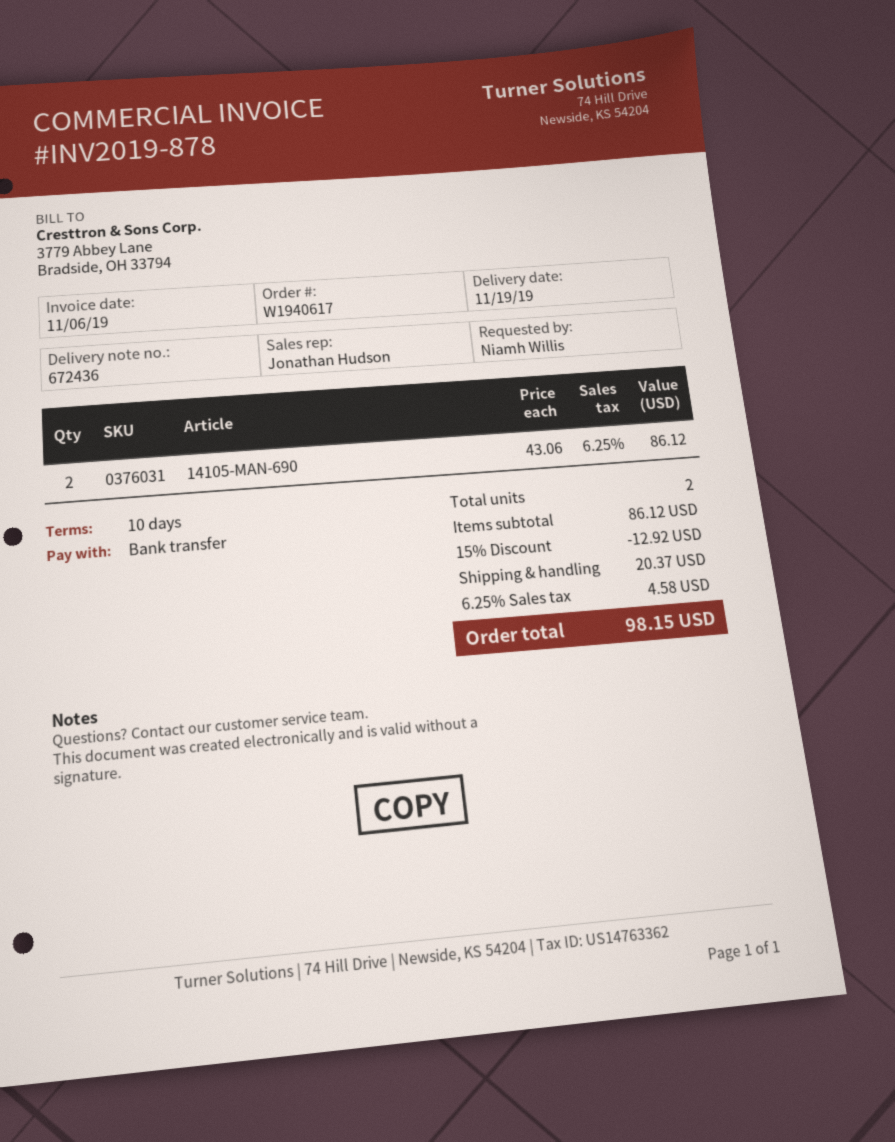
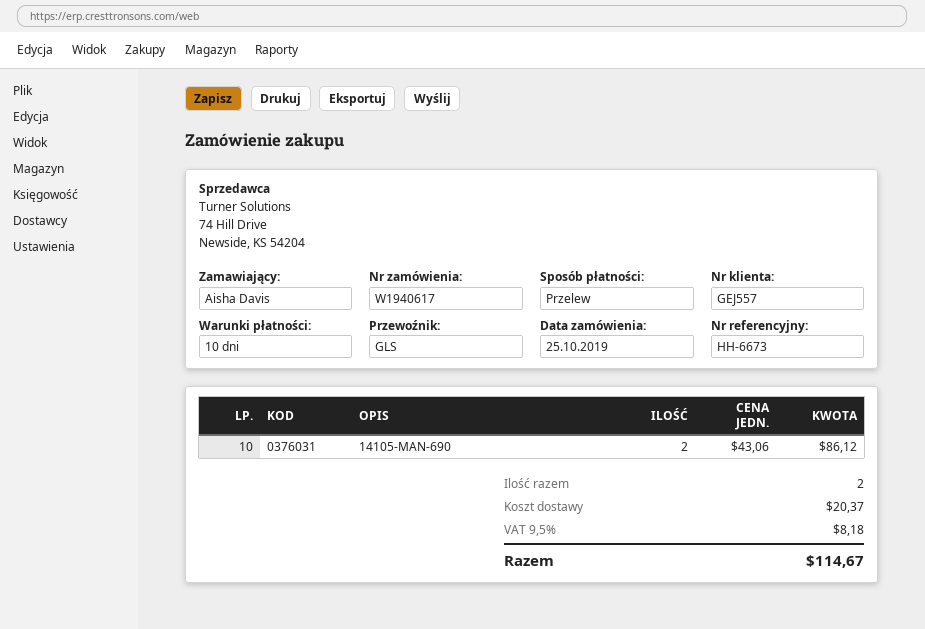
ordered by: Niamh Willis -> Aisha Davis
discount: 15% = 12.92 -> none
tax: 6.25% = 4.58 -> 9.5% = 8.18
total: 98.15 -> 114.67

